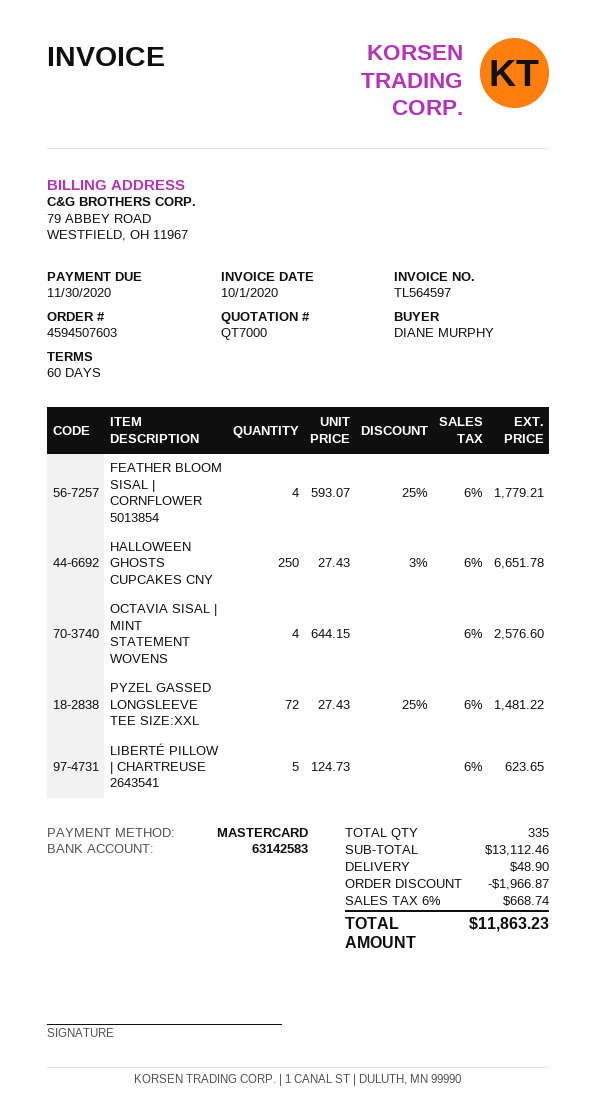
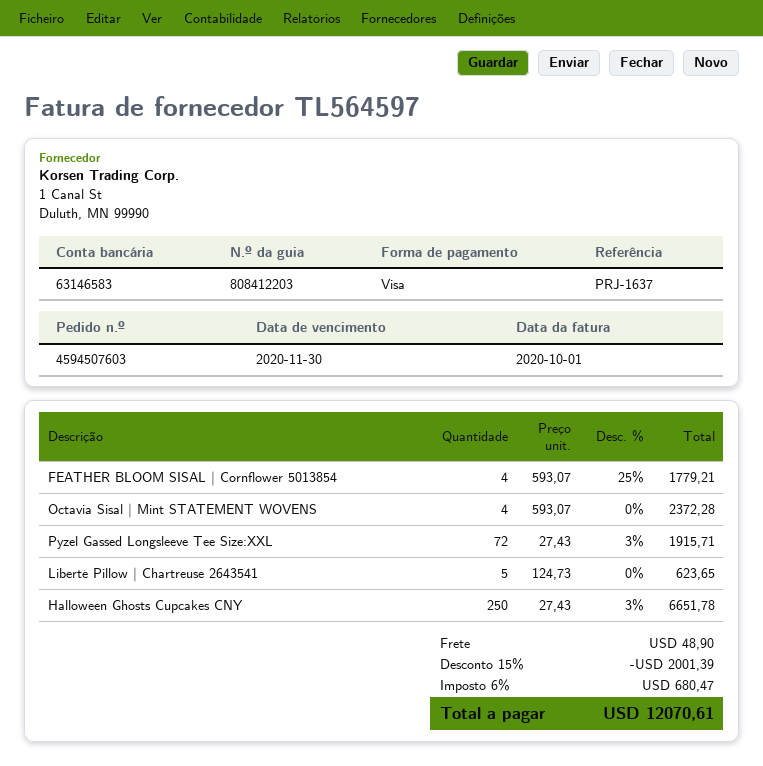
payment method: Mastercard -> Visa
bank account: 63142583 -> 63146583
OCTAVIA SISAL | MINT STATEMENT WOVENS: 4 x 644.15 = 2576.60 -> 4 x 593.07 = 2372.28
PYZEL GASSED LONGSLEEVE TEE SIZE:XXL: 72 x 27.43 - 25% = 1481.22 -> 72 x 27.43 - 3% = 1915.71
discount: 1966.87 -> 2001.39
tax: 6% = 668.74 -> 6% = 680.47
total: 11863.23 -> 12070.61

